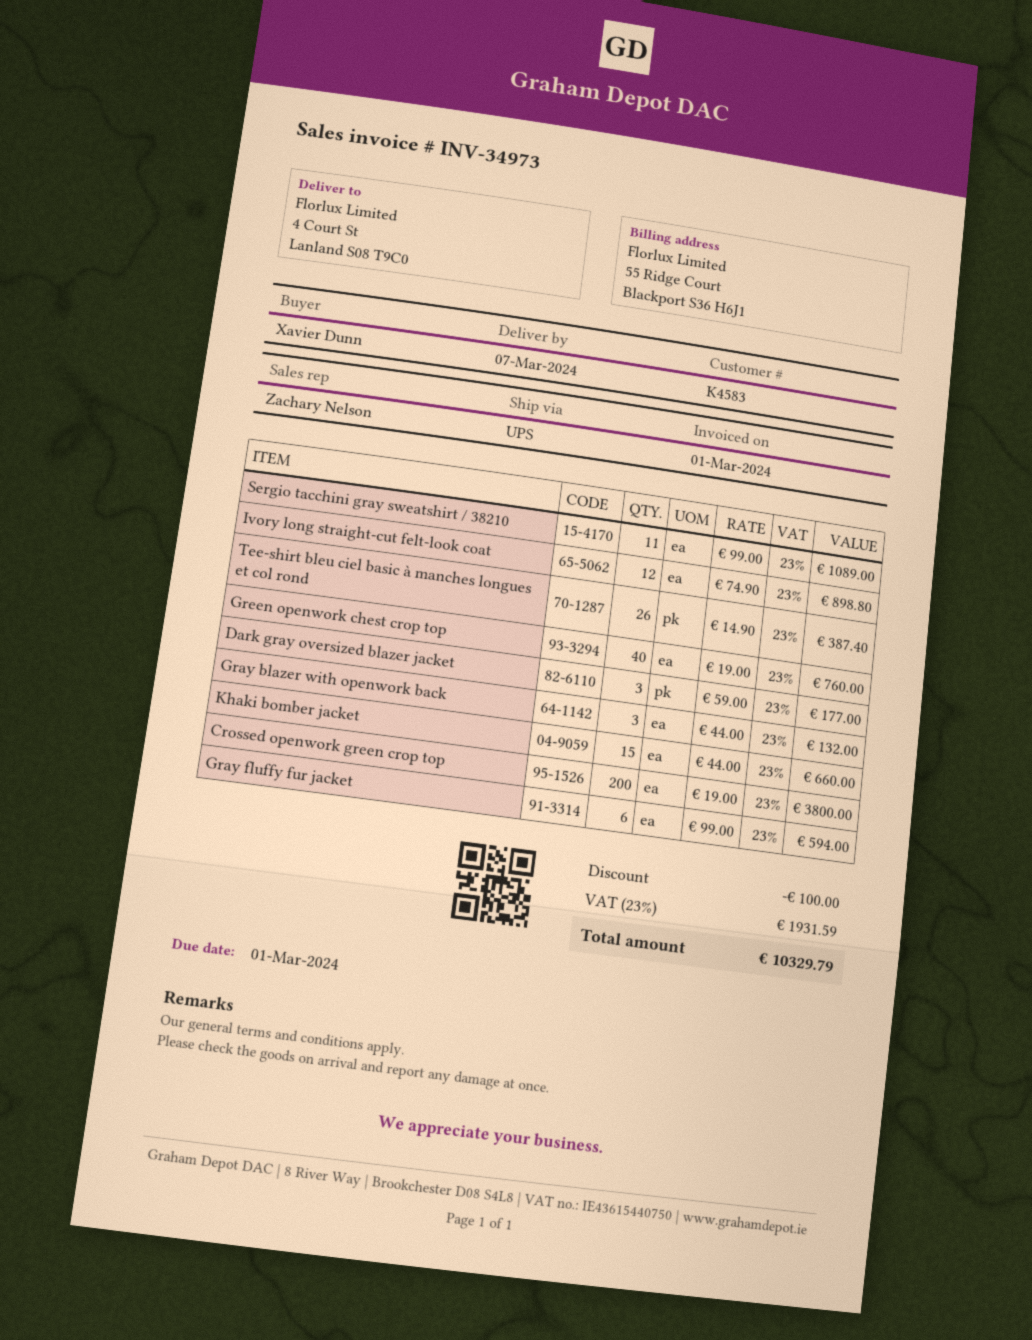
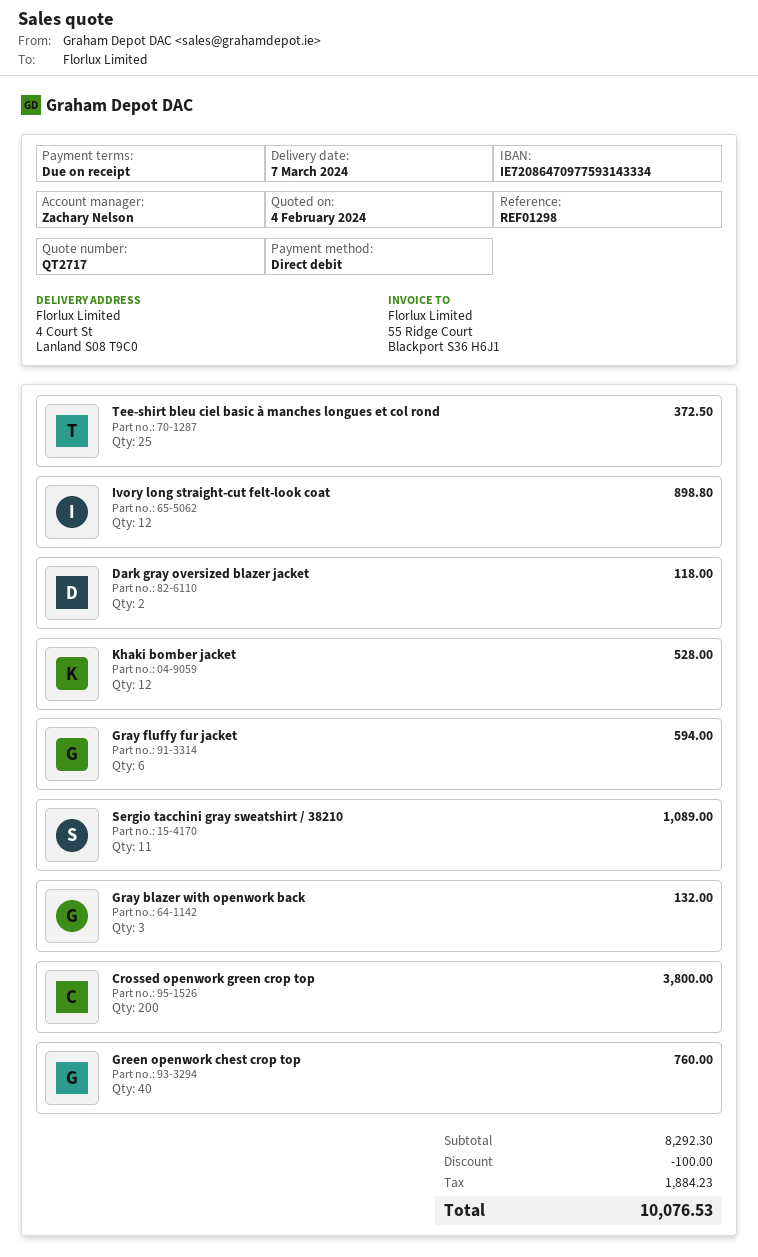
Tee-shirt bleu ciel basic à manches longues et col rond: 26 for 387.40 -> 25 for 372.50
Dark gray oversized blazer jacket: 3 for 177.00 -> 2 for 118.00
Khaki bomber jacket: 15 for 660.00 -> 12 for 528.00
tax: 1931.59 -> 1884.23
total: 10329.79 -> 10076.53

